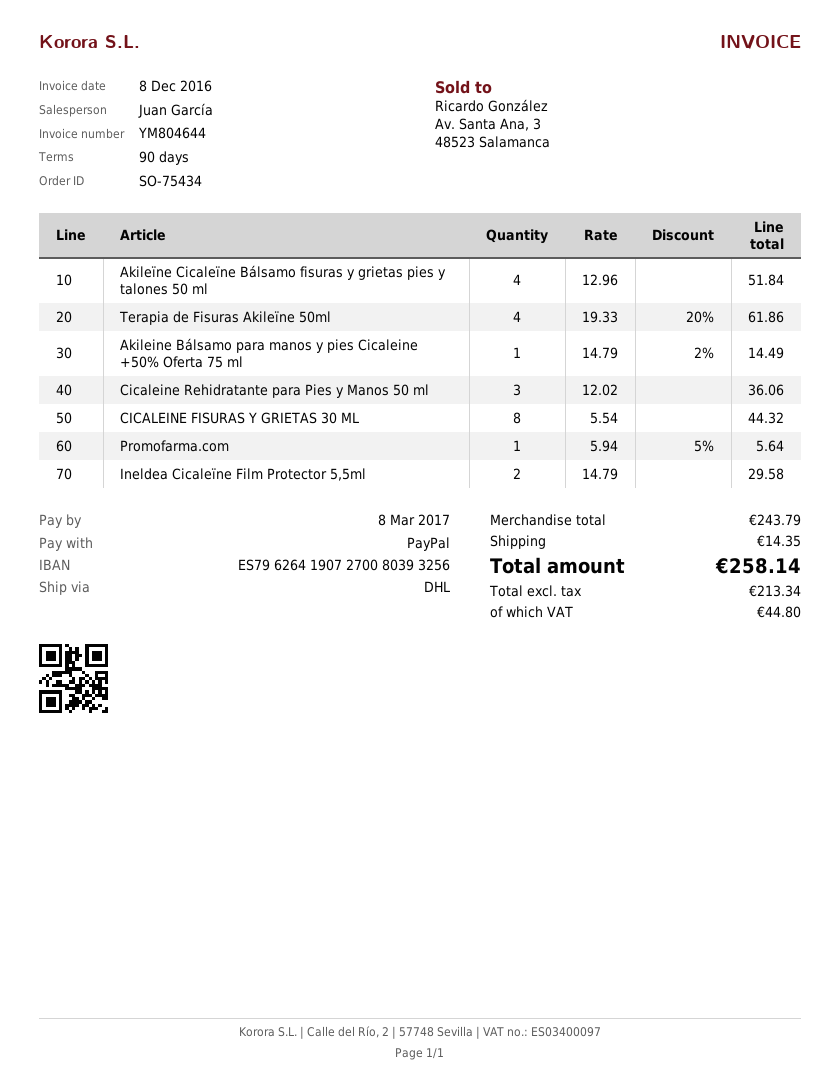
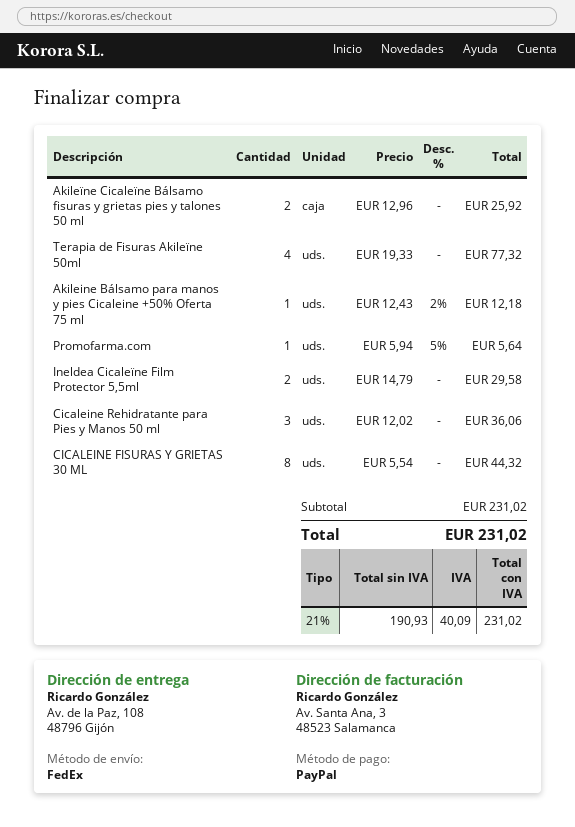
shipping method: DHL -> FedEx
Akileïne Cicaleïne Bálsamo fisuras y grietas pies y talones 50 ml: 4 x 12.96 = 51.84 -> 2 x 12.96 = 25.92
Terapia de Fisuras Akileïne 50ml: 4 x 19.33 - 20% = 61.86 -> 4 x 19.33 = 77.32
Akileine Bálsamo para manos y pies Cicaleine +50% Oferta 75 ml: 1 x 14.79 - 2% = 14.49 -> 1 x 12.43 - 2% = 12.18
subtotal: 243.79 -> 231.02
shipping: 14.35 -> none
net: 213.34 -> 190.93
tax: 44.80 -> 40.09
total: 258.14 -> 231.02

